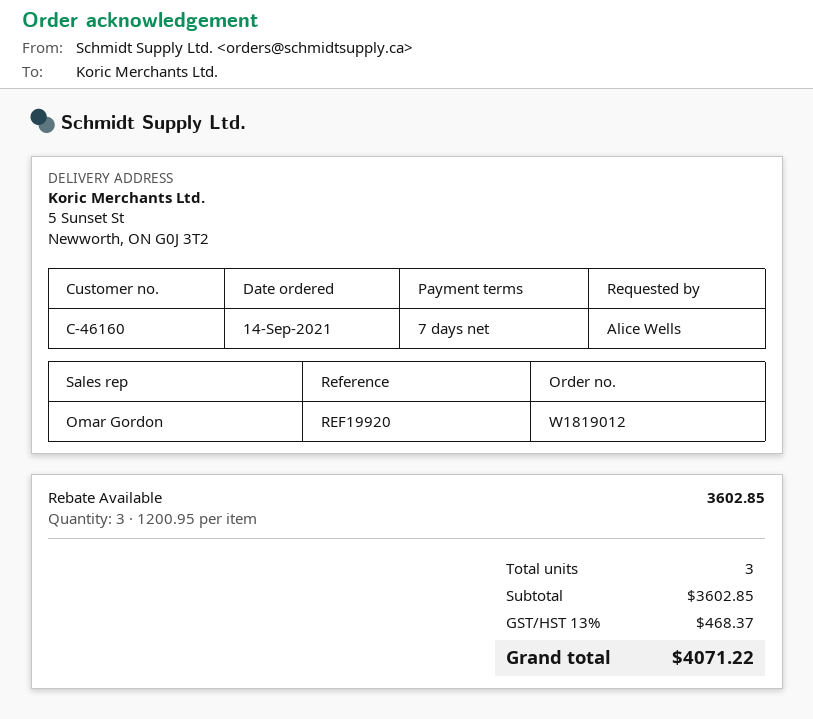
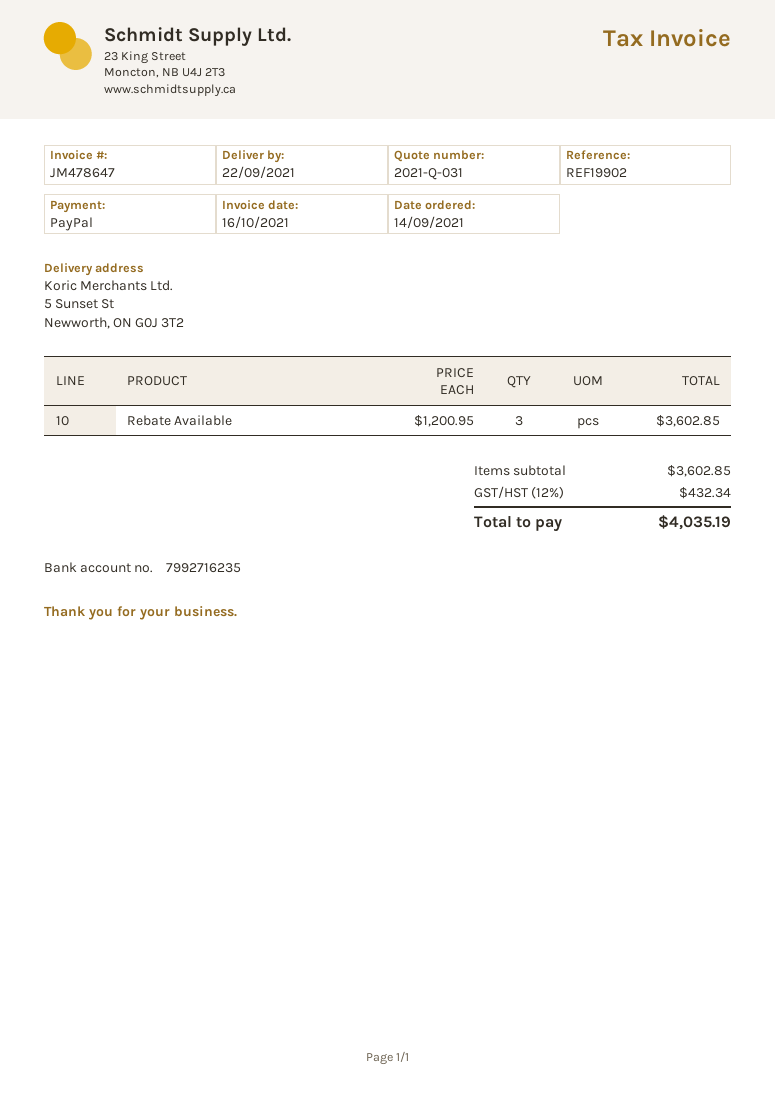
reference: REF19920 -> REF19902
tax: 13% = 468.37 -> 12% = 432.34
total: 4071.22 -> 4035.19

